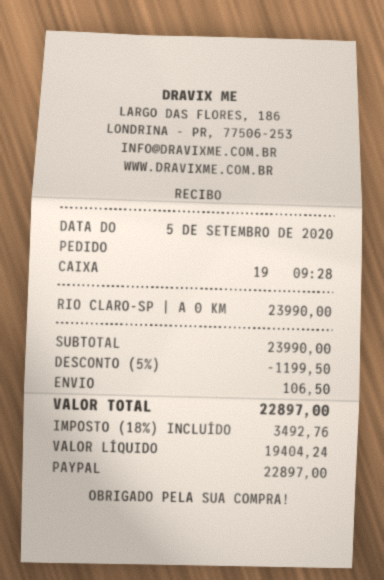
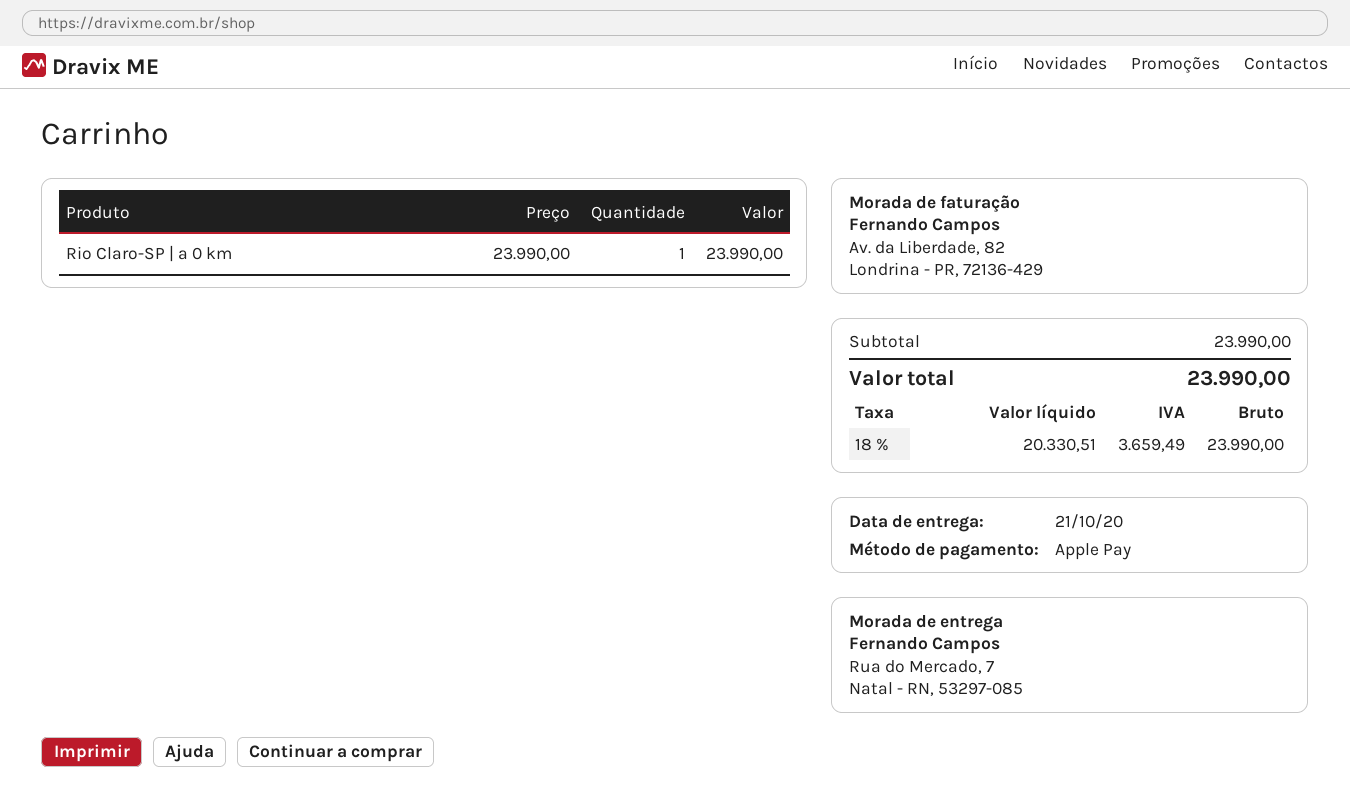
payment method: PayPal -> Apple Pay
discount: 5% = 1199.50 -> none
shipping: 106.50 -> none
net: 19404.24 -> 20330.51
tax: 18% = 3492.76 -> 18% = 3659.49
total: 22897.00 -> 23990.00

